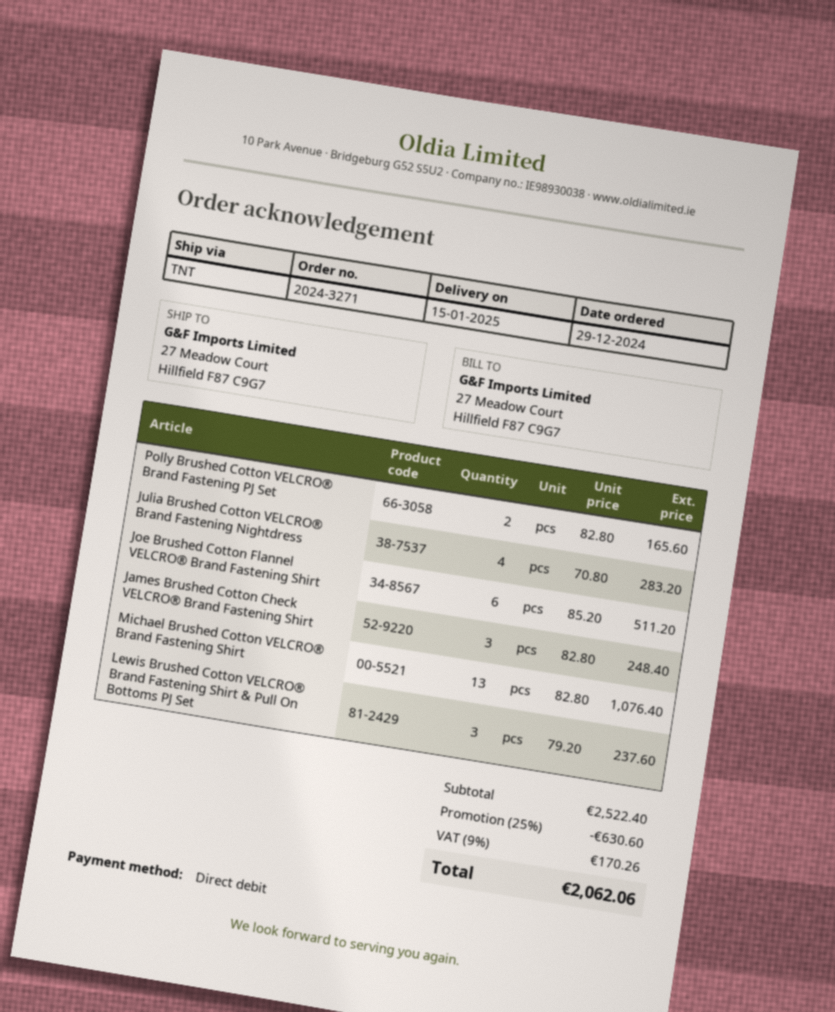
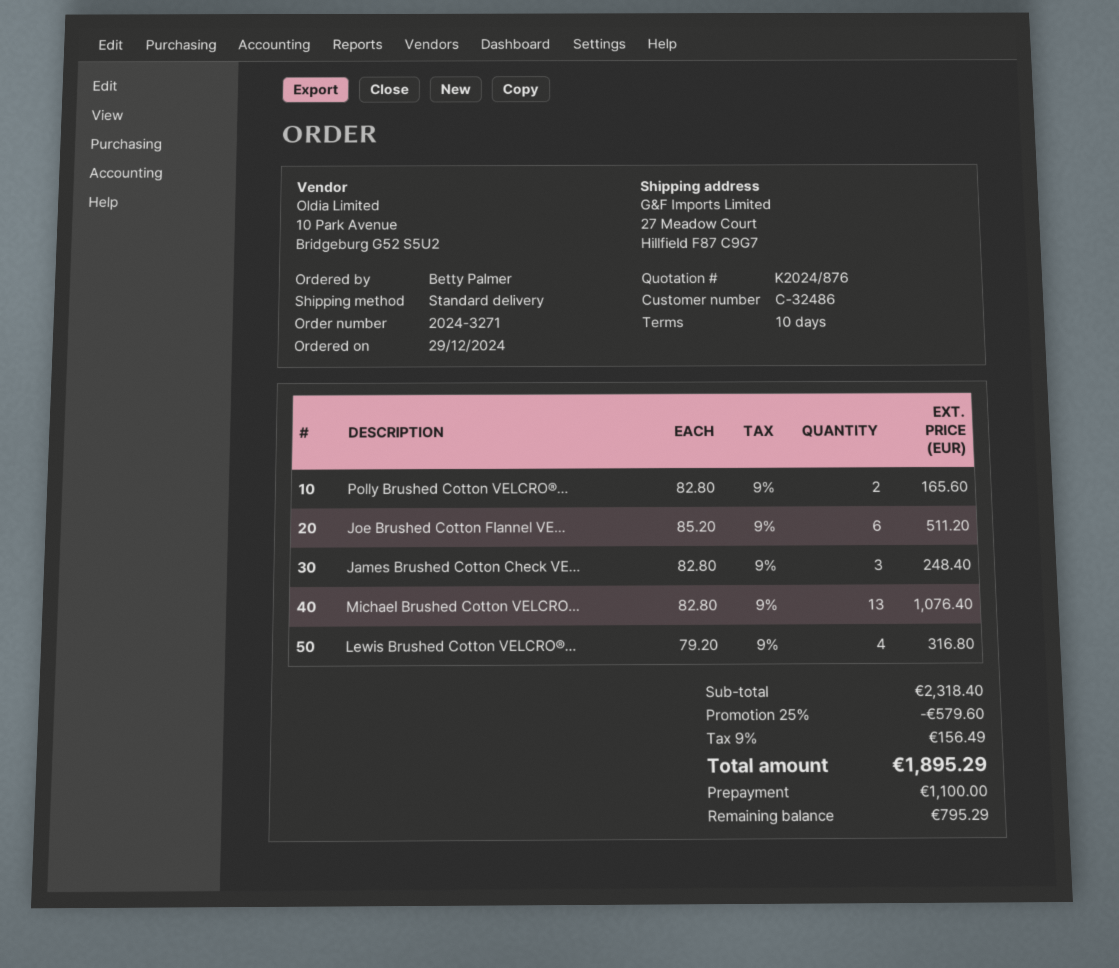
shipping method: TNT -> standard
Julia Brushed Cotton VELCRO® Brand Fastening Nightdress: 4 x 70.80 = 283.20 -> none
Lewis Brushed Cotton VELCRO® Brand Fastening Shirt & Pull On Bottoms PJ Set: 3 x 79.20 = 237.60 -> 4 x 79.20 = 316.80
subtotal: 2522.40 -> 2318.40
discount: 25% = 630.60 -> 25% = 579.60
tax: 9% = 170.26 -> 9% = 156.49
total: 2062.06 -> 1895.29

